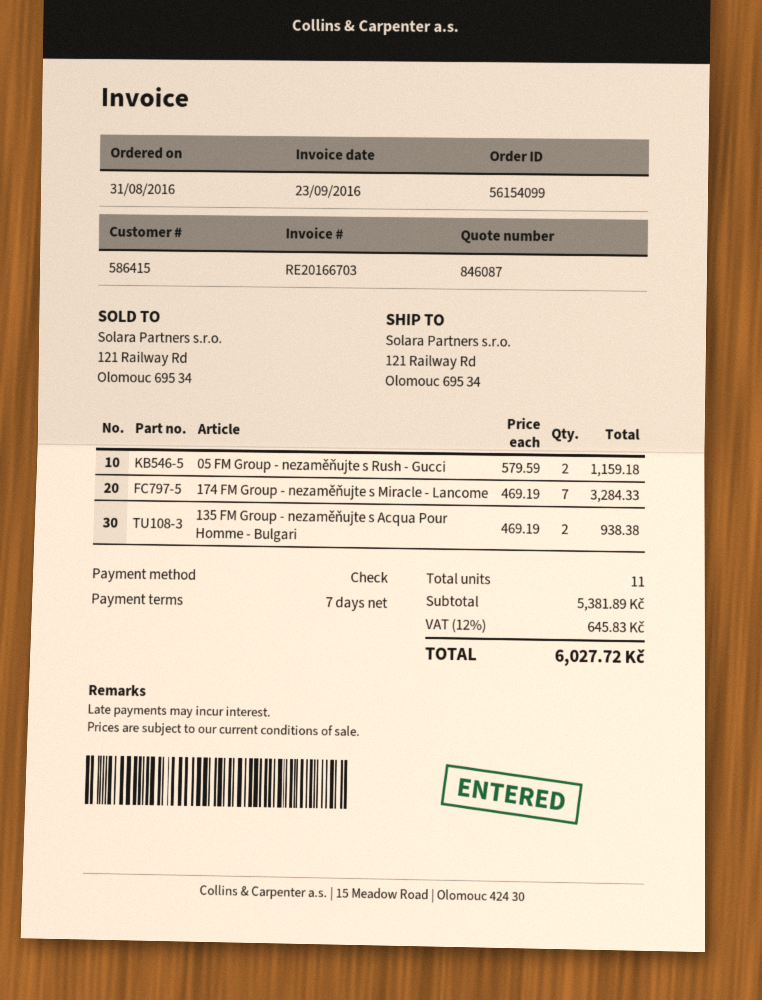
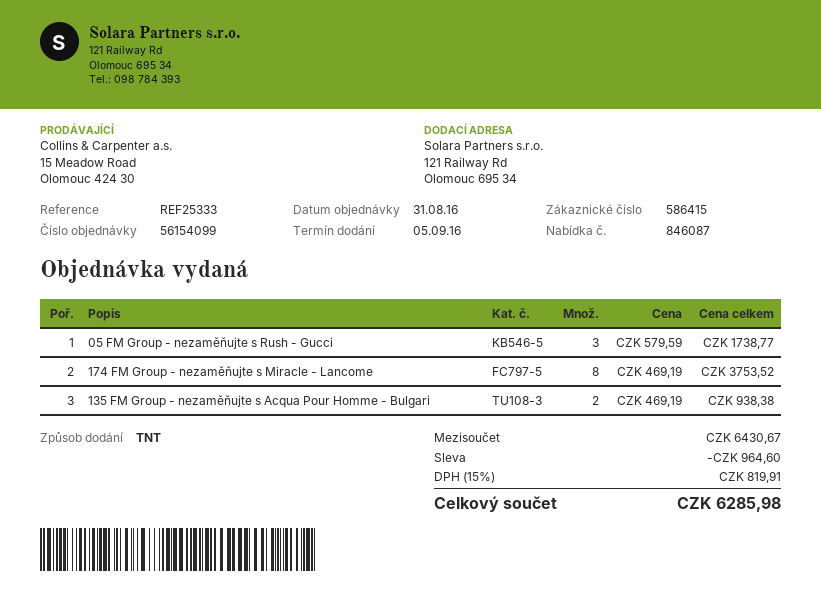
05 FM Group - nezaměňujte s Rush - Gucci: 2 x 579.59 = 1159.18 -> 3 x 579.59 = 1738.77
174 FM Group - nezaměňujte s Miracle - Lancome: 7 x 469.19 = 3284.33 -> 8 x 469.19 = 3753.52
subtotal: 5381.89 -> 6430.67
discount: none -> 964.60
tax: 12% = 645.83 -> 15% = 819.91
total: 6027.72 -> 6285.98

